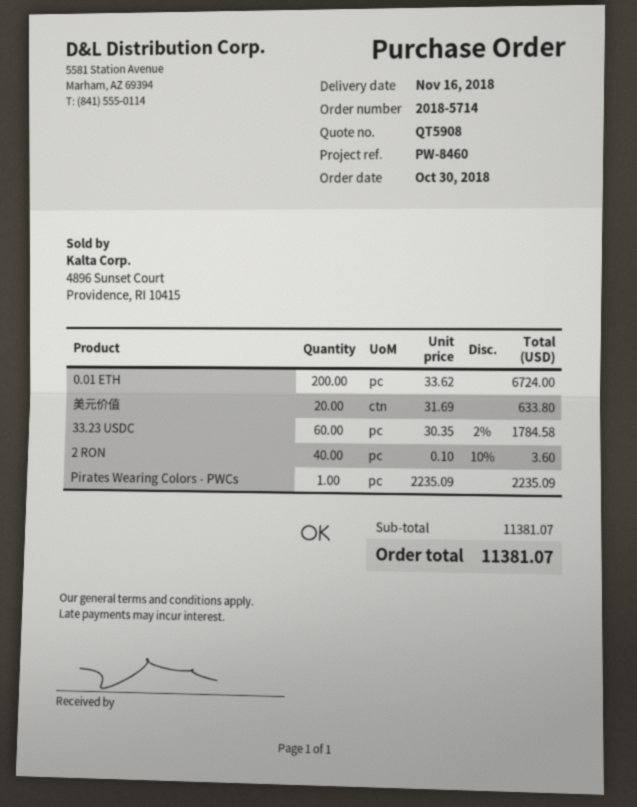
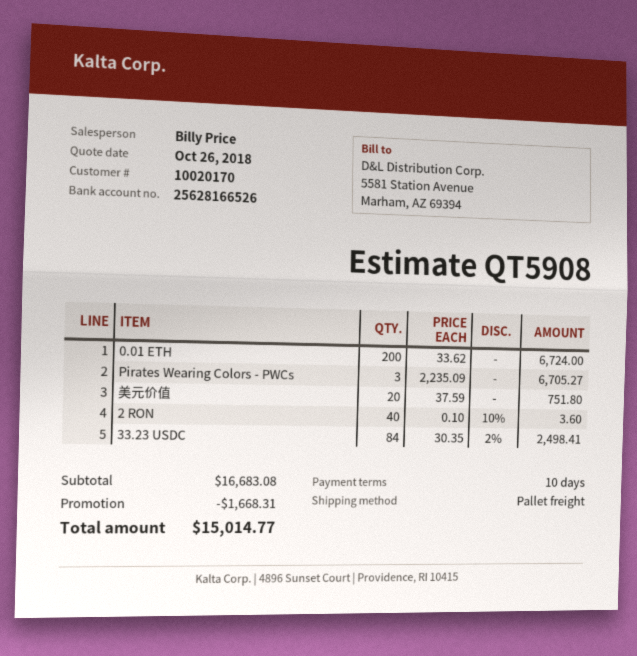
美元价值: 20 x 31.69 = 633.80 -> 20 x 37.59 = 751.80
33.23 USDC: 60 x 30.35 - 2% = 1784.58 -> 84 x 30.35 - 2% = 2498.41
Pirates Wearing Colors - PWCs: 1 x 2235.09 = 2235.09 -> 3 x 2235.09 = 6705.27
subtotal: 11381.07 -> 16683.08
discount: none -> 1668.31
total: 11381.07 -> 15014.77

